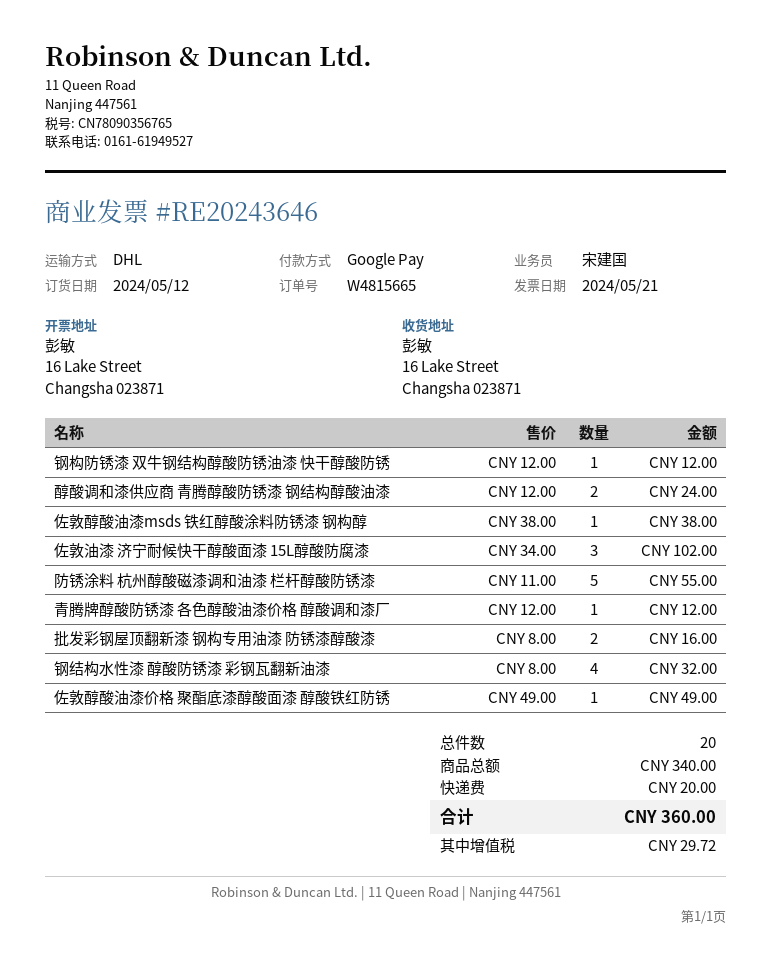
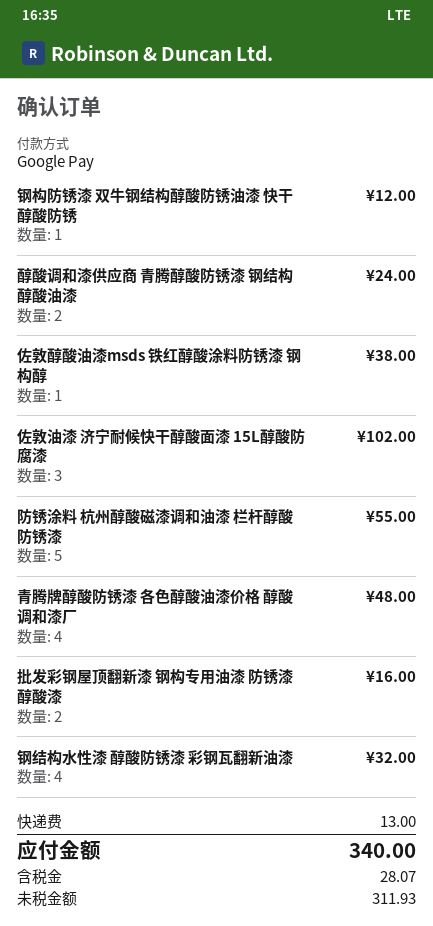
青腾牌醇酸防锈漆 各色醇酸油漆价格 醇酸调和漆厂: 1 for 12.00 -> 4 for 48.00
佐敦醇酸油漆价格 聚酯底漆醇酸面漆 醇酸铁红防锈: 1 for 49.00 -> none
shipping: 20.00 -> 13.00
tax: 29.72 -> 28.07
total: 360.00 -> 340.00

